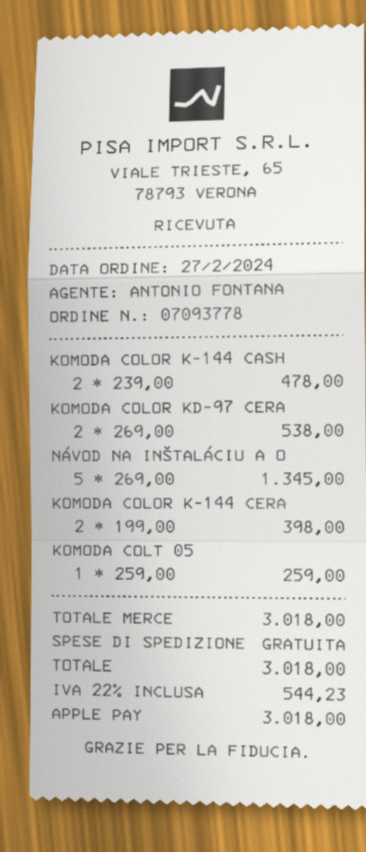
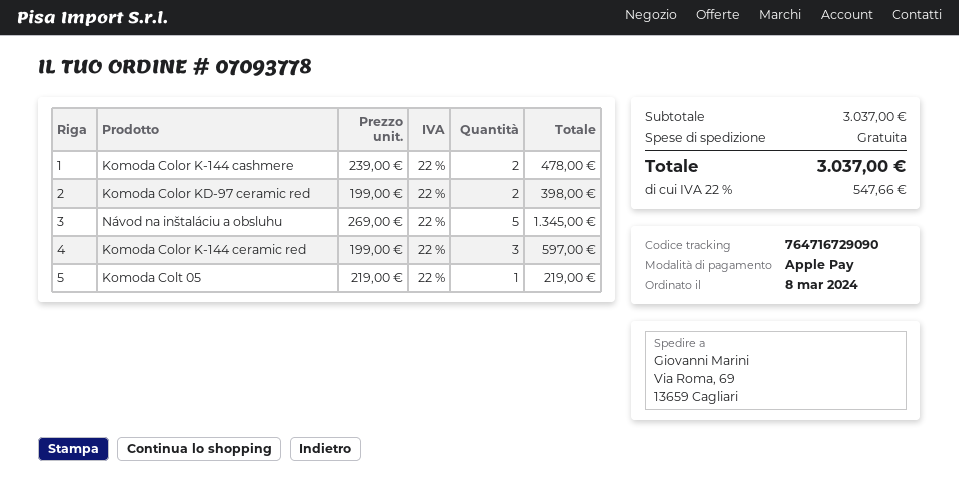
order date: 2024-02-27 -> 2024-03-08
KOMODA COLOR KD-97 CERA: 2 x 269.00 = 538.00 -> 2 x 199.00 = 398.00
KOMODA COLOR K-144 CERA: 2 x 199.00 = 398.00 -> 3 x 199.00 = 597.00
KOMODA COLT 05: 1 x 259.00 = 259.00 -> 1 x 219.00 = 219.00
subtotal: 3018.00 -> 3037.00
tax: 22% = 544.23 -> 22% = 547.66
total: 3018.00 -> 3037.00

